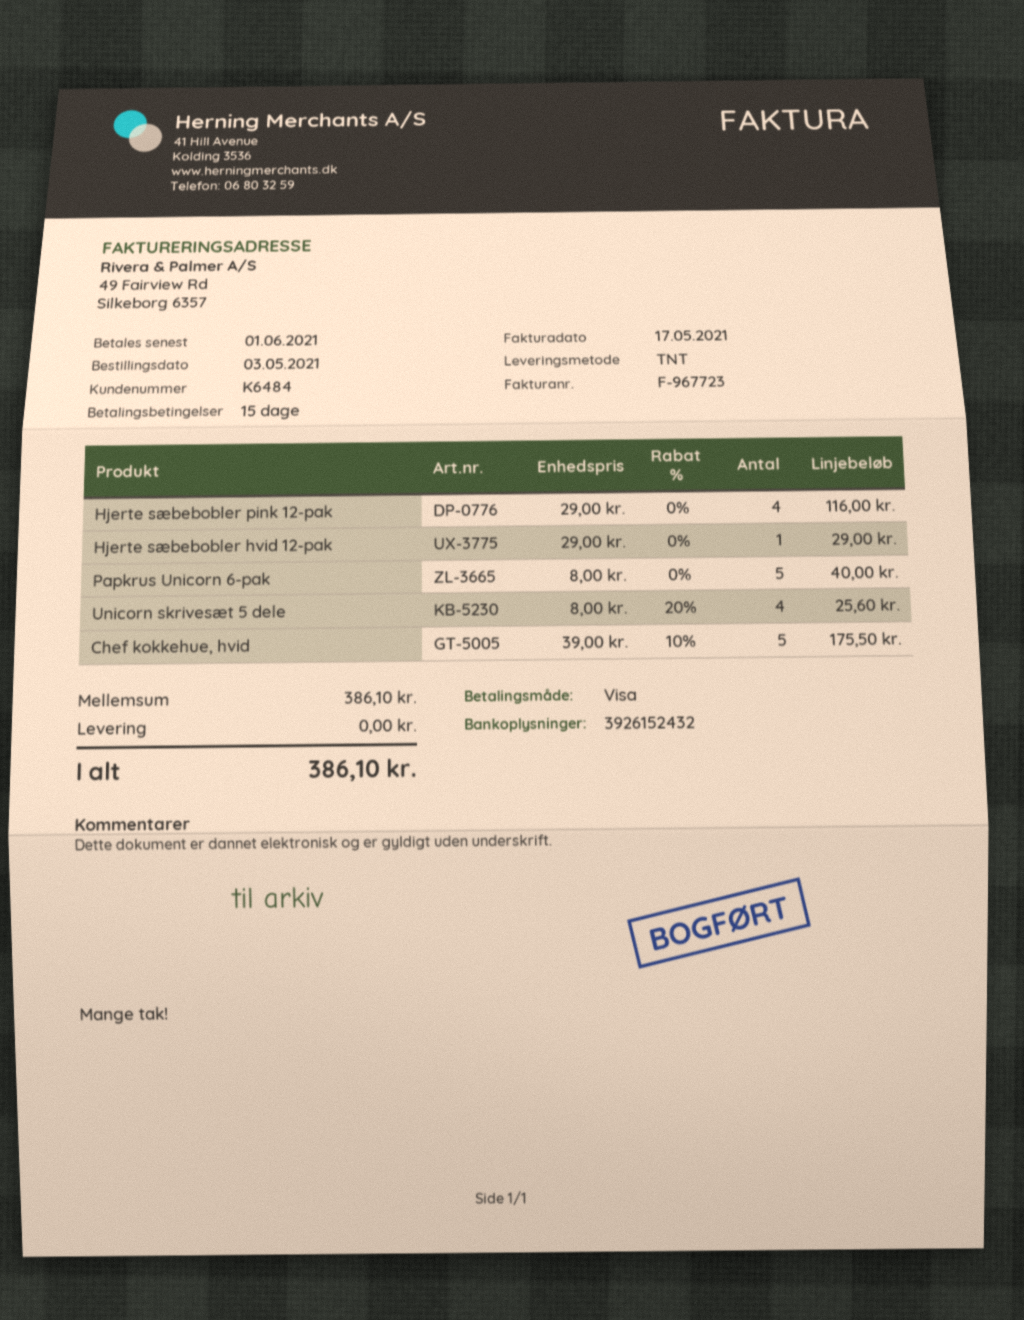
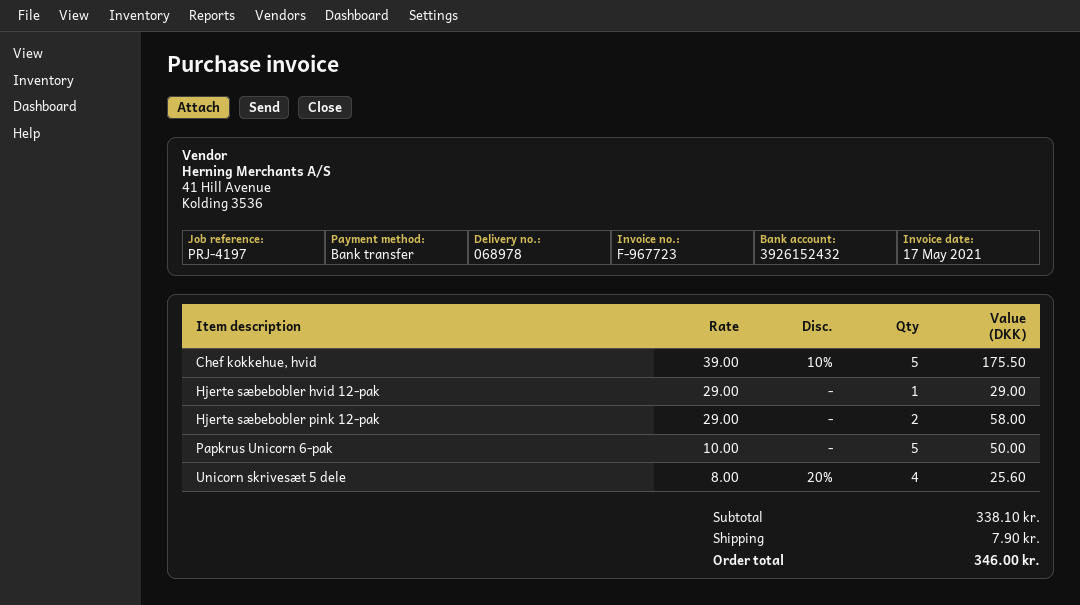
payment method: Visa -> bank transfer
Hjerte sæbebobler pink 12-pak: 4 x 29.00 = 116.00 -> 2 x 29.00 = 58.00
Papkrus Unicorn 6-pak: 5 x 8.00 = 40.00 -> 5 x 10.00 = 50.00
subtotal: 386.10 -> 338.10
shipping: 0.00 -> 7.90
total: 386.10 -> 346.00

